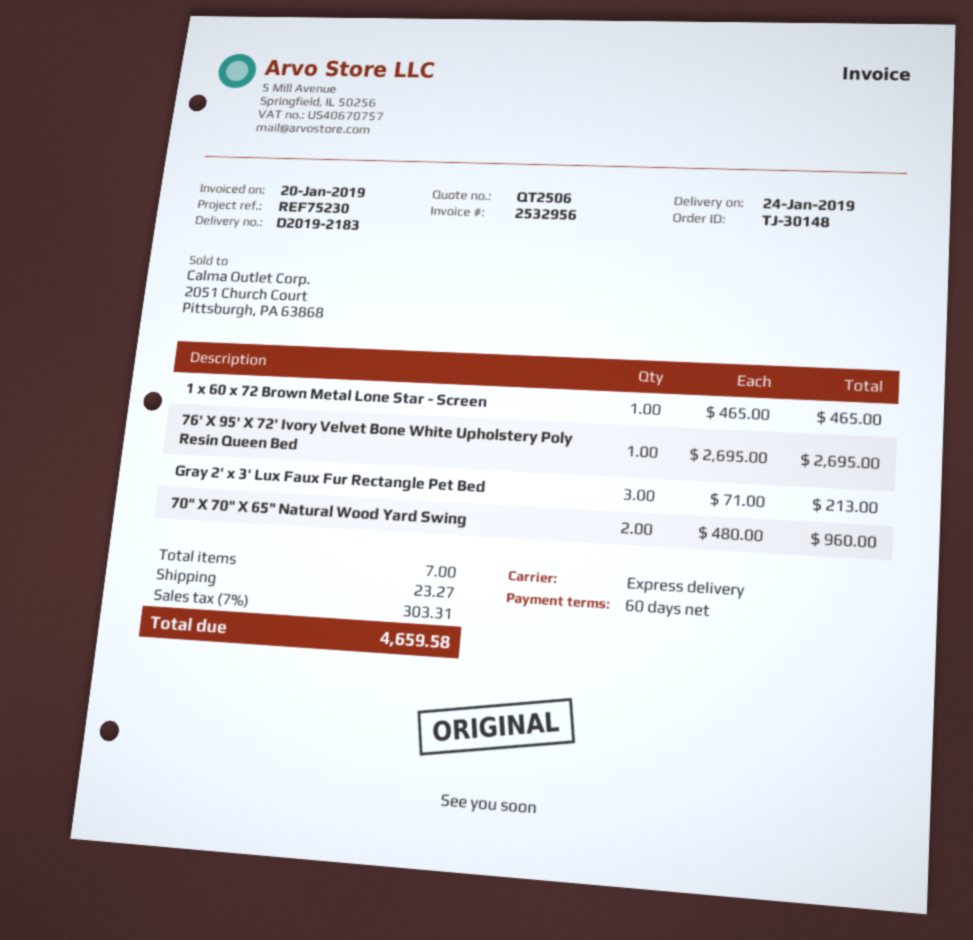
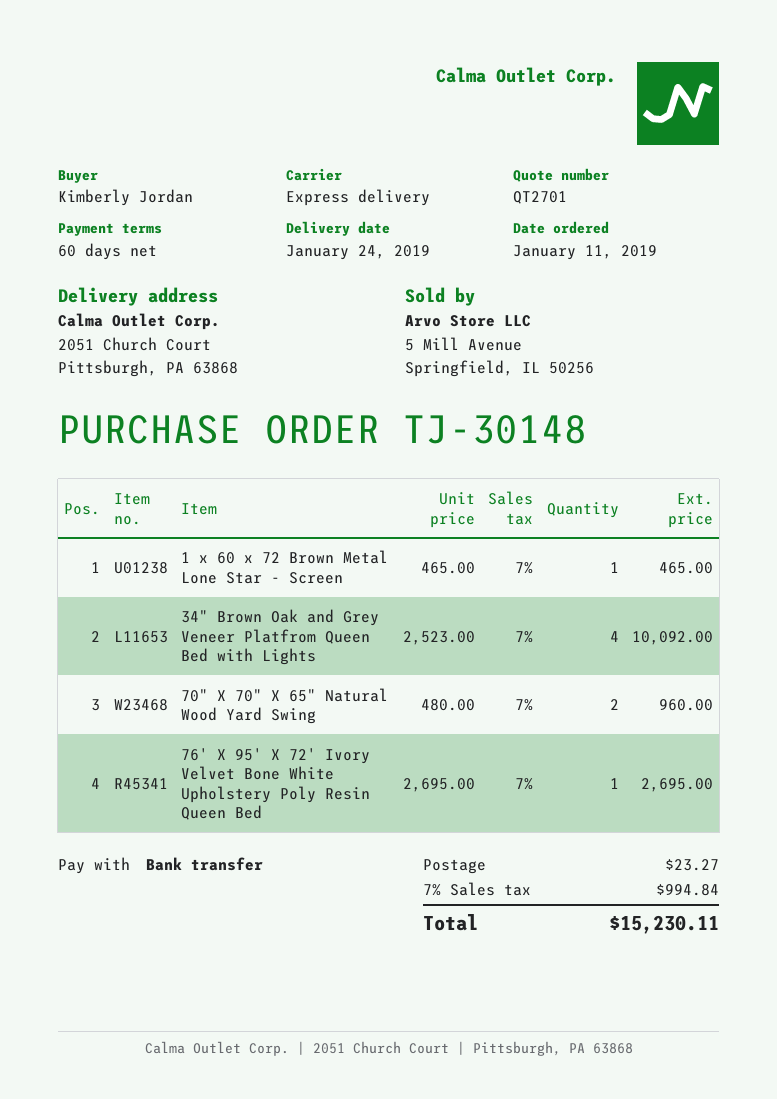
quote number: QT2506 -> QT2701
Gray 2' x 3' Lux Faux Fur Rectangle Pet Bed: 3 x 71.00 = 213.00 -> none
34" Brown Oak and Grey Veneer Platfrom Queen Bed with Lights: none -> 4 x 2523.00 = 10092.00
tax: 7% = 303.31 -> 7% = 994.84
total: 4659.58 -> 15230.11

